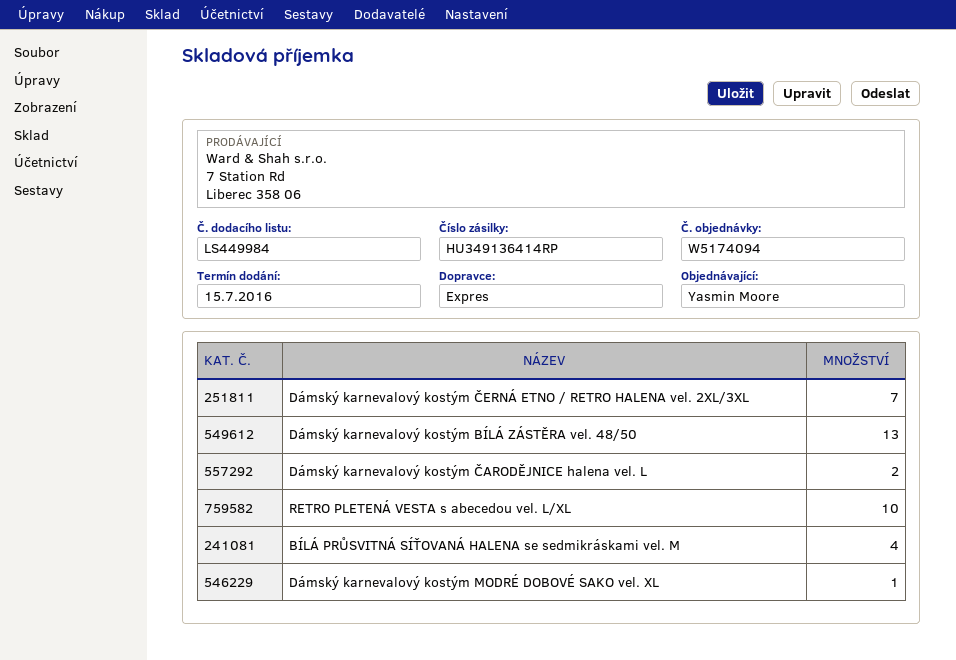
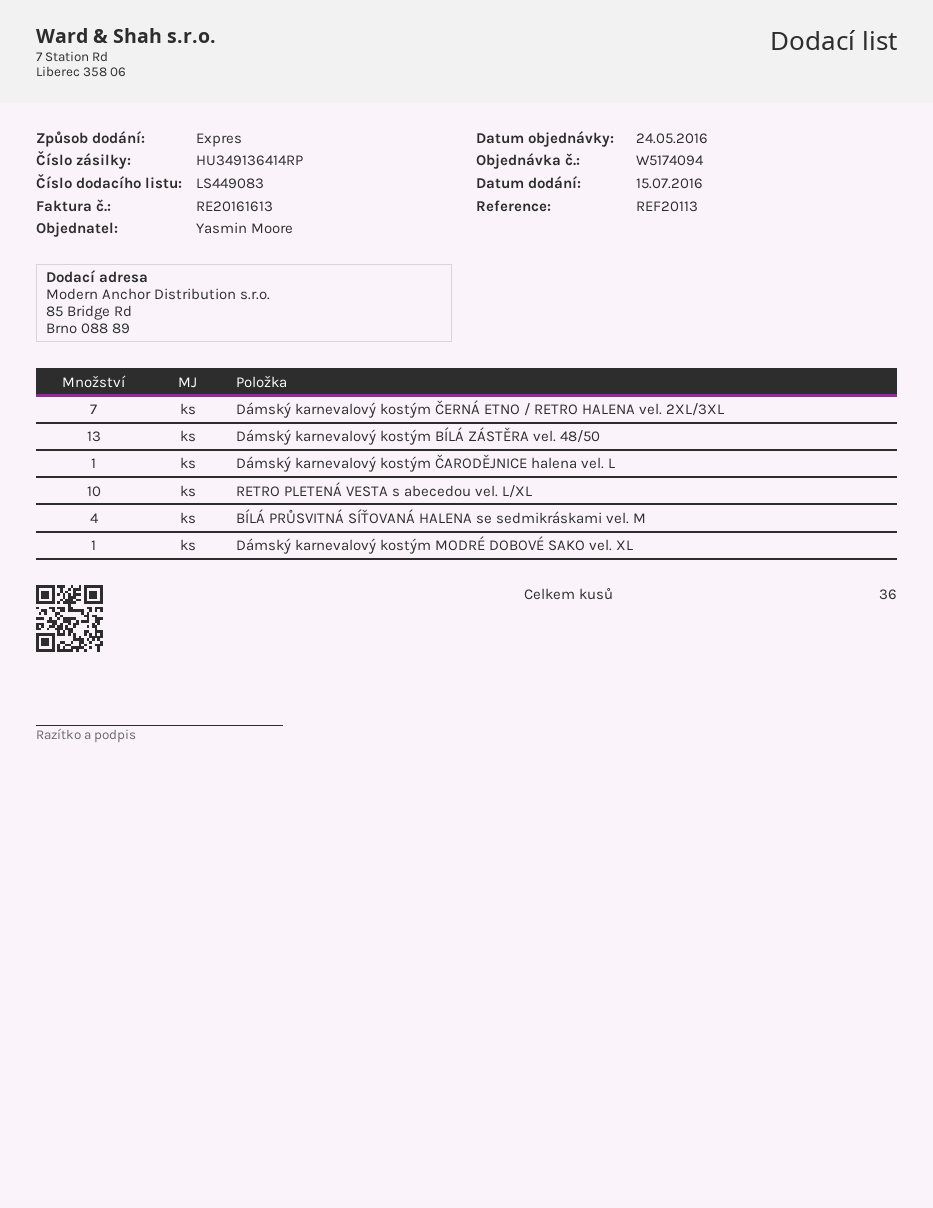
delivery note number: LS449984 -> LS449083
Dámský karnevalový kostým ČARODĚJNICE halena vel. L: 2 -> 1

